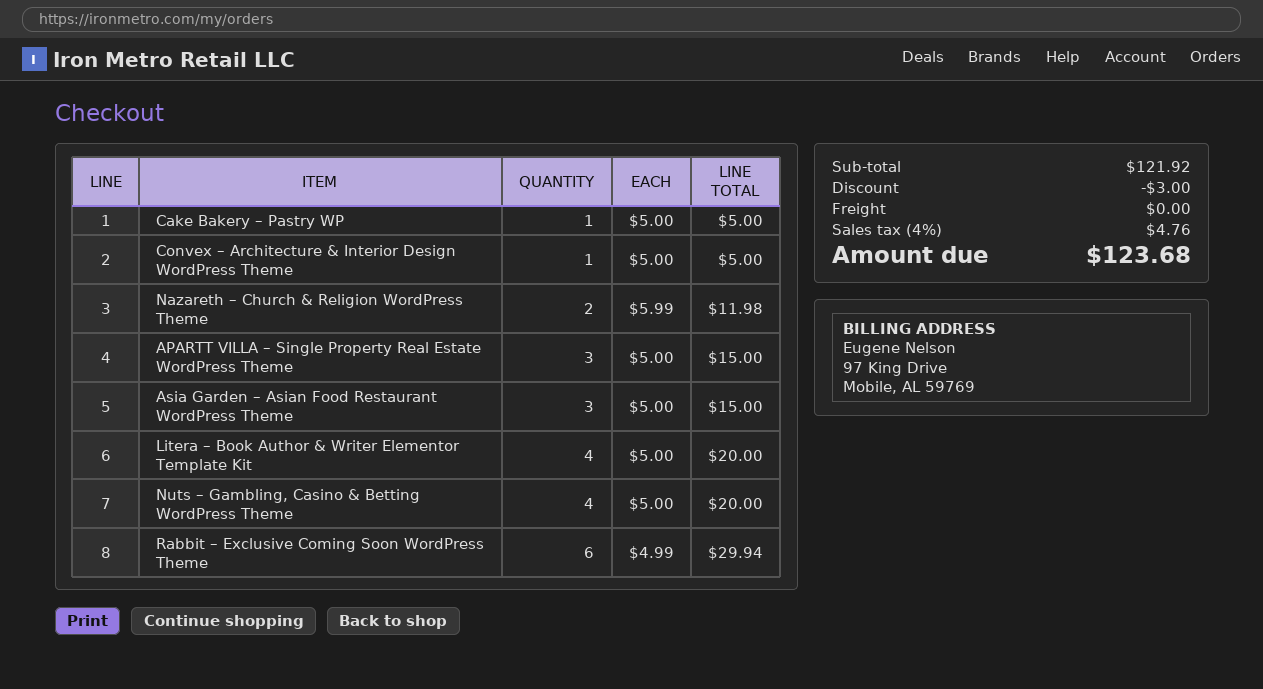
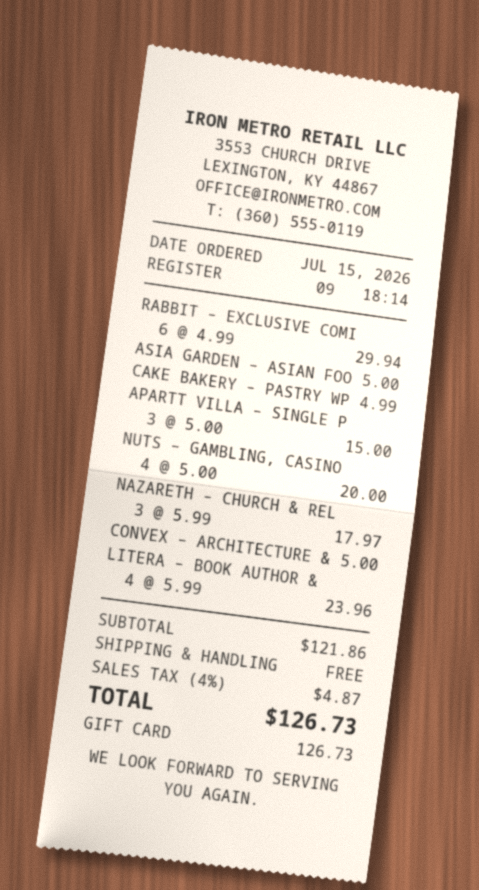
Cake Bakery – Pastry WP: 1 x 5.00 = 5.00 -> 1 x 4.99 = 4.99
Nazareth – Church & Religion WordPress Theme: 2 x 5.99 = 11.98 -> 3 x 5.99 = 17.97
Asia Garden – Asian Food Restaurant WordPress Theme: 3 x 5.00 = 15.00 -> 1 x 5.00 = 5.00
Litera – Book Author & Writer Elementor Template Kit: 4 x 5.00 = 20.00 -> 4 x 5.99 = 23.96
subtotal: 121.92 -> 121.86
discount: 3.00 -> none
tax: 4% = 4.76 -> 4% = 4.87
total: 123.68 -> 126.73

